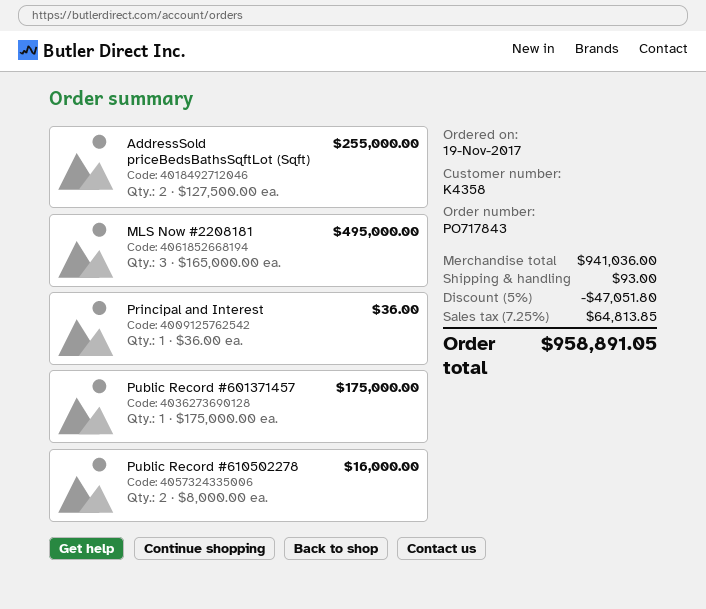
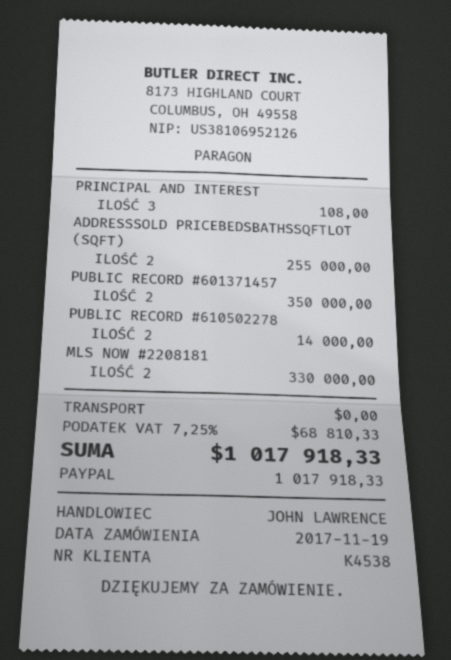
customer number: K4358 -> K4538
MLS Now #2208181: 3 for 495000.00 -> 2 for 330000.00
Principal and Interest: 1 for 36.00 -> 3 for 108.00
Public Record #601371457: 1 for 175000.00 -> 2 for 350000.00
Public Record #610502278: 2 for 16000.00 -> 2 for 14000.00
discount: 5% = 47051.80 -> none
shipping: 93.00 -> 0.00
tax: 7.25% = 64813.85 -> 7.25% = 68810.33
total: 958891.05 -> 1017918.33

